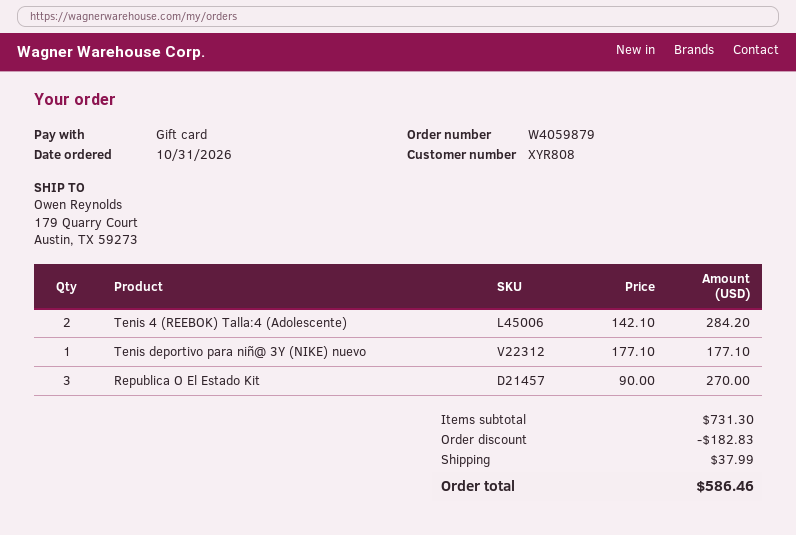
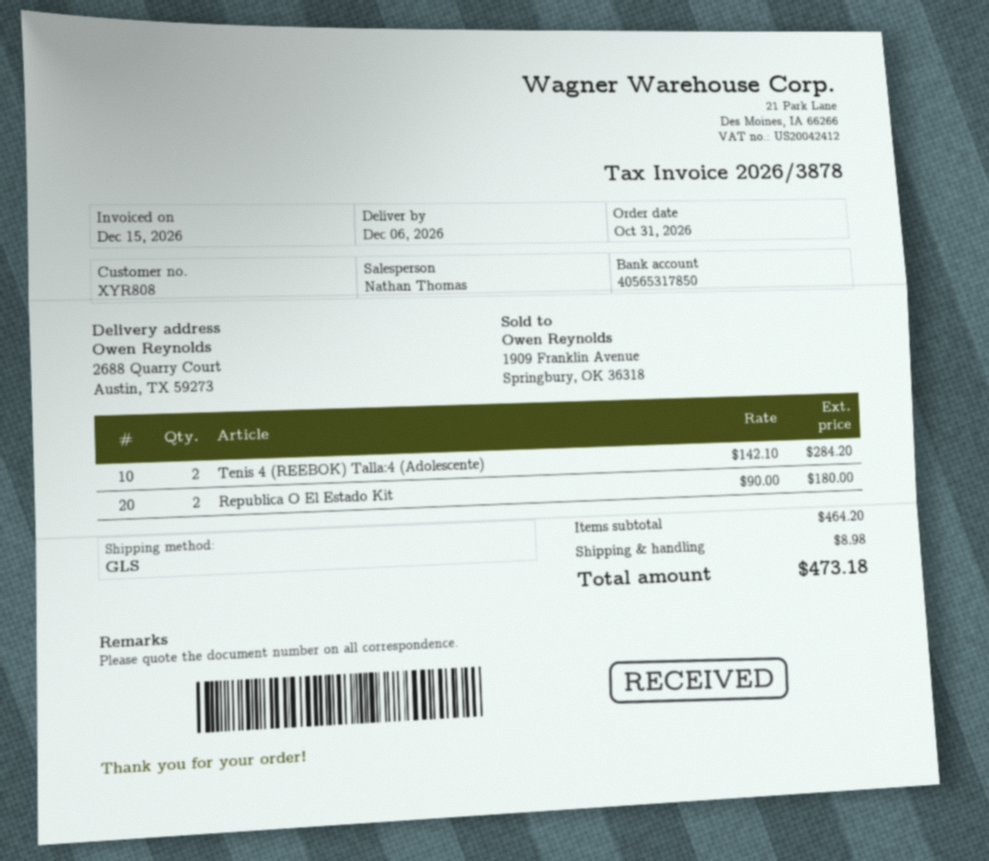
ship to: 179 Quarry Court, Austin, TX 59273 -> 2688 Quarry Court, Austin, TX 59273
Tenis deportivo para niñ@ 3Y (NIKE) nuevo: 1 x 177.10 = 177.10 -> none
Republica O El Estado Kit: 3 x 90.00 = 270.00 -> 2 x 90.00 = 180.00
subtotal: 731.30 -> 464.20
discount: 182.83 -> none
shipping: 37.99 -> 8.98
total: 586.46 -> 473.18

